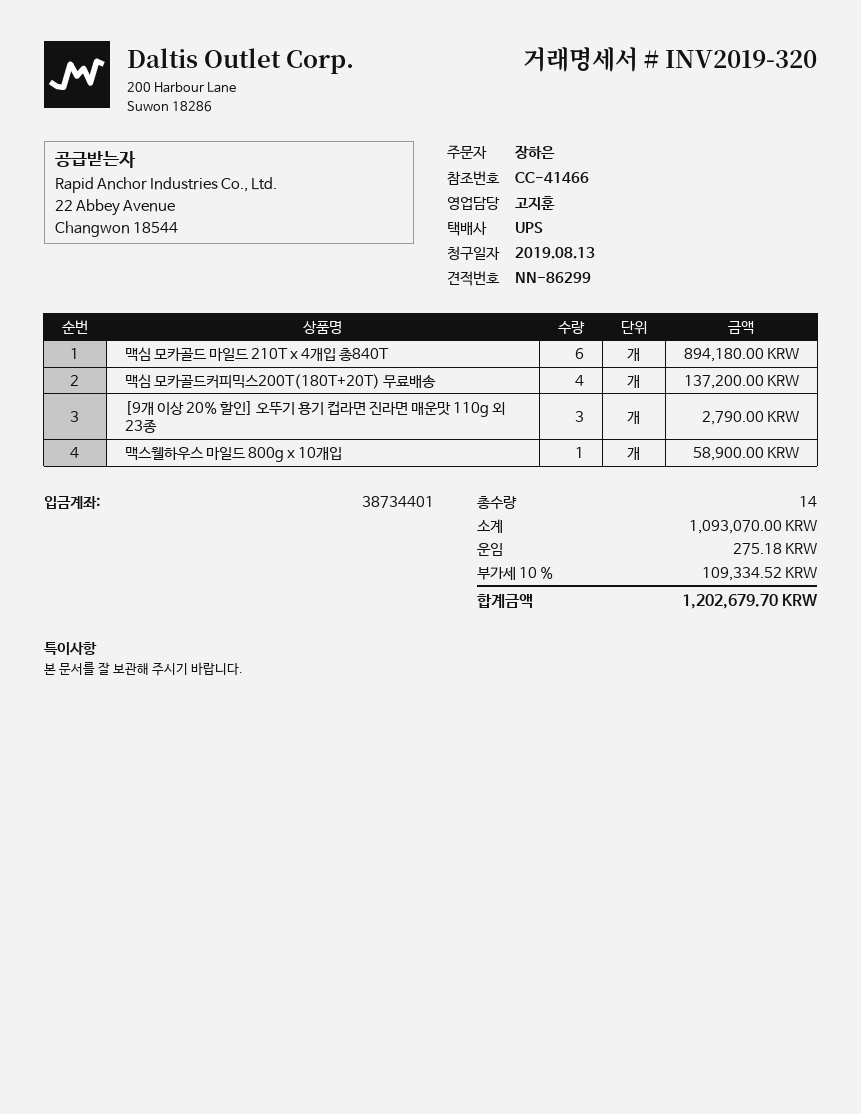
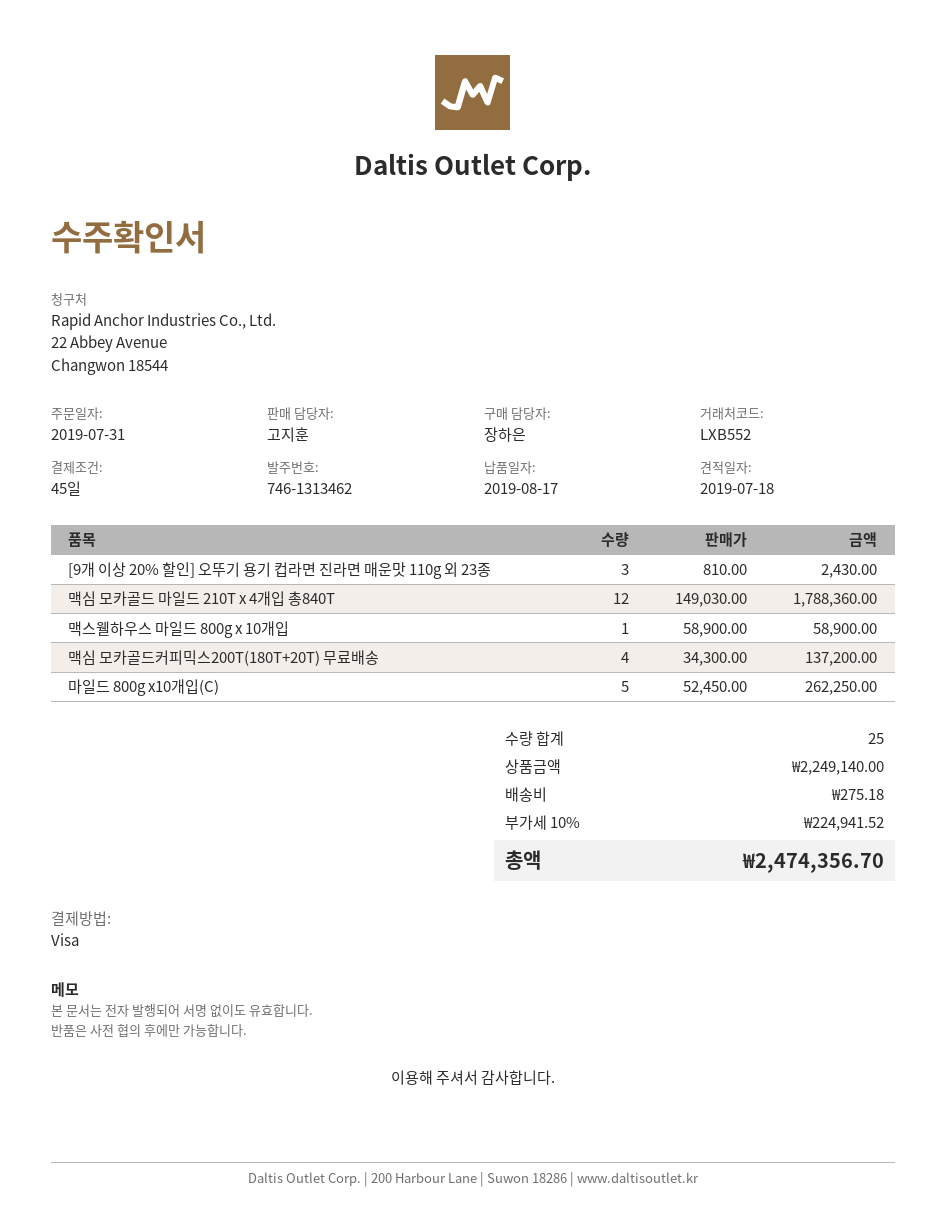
맥심 모카골드 마일드 210T x 4개입 총840T: 6 for 894180.00 -> 12 for 1788360.00
[9개 이상 20% 할인] 오뚜기 용기 컵라면 진라면 매운맛 110g 외 23종: 3 for 2790.00 -> 3 for 2430.00
마일드 800g x10개입(C): none -> 5 for 262250.00
total quantity: 14 -> 25
subtotal: 1093070.00 -> 2249140.00
tax: 10% = 109334.52 -> 10% = 224941.52
total: 1202679.70 -> 2474356.70

